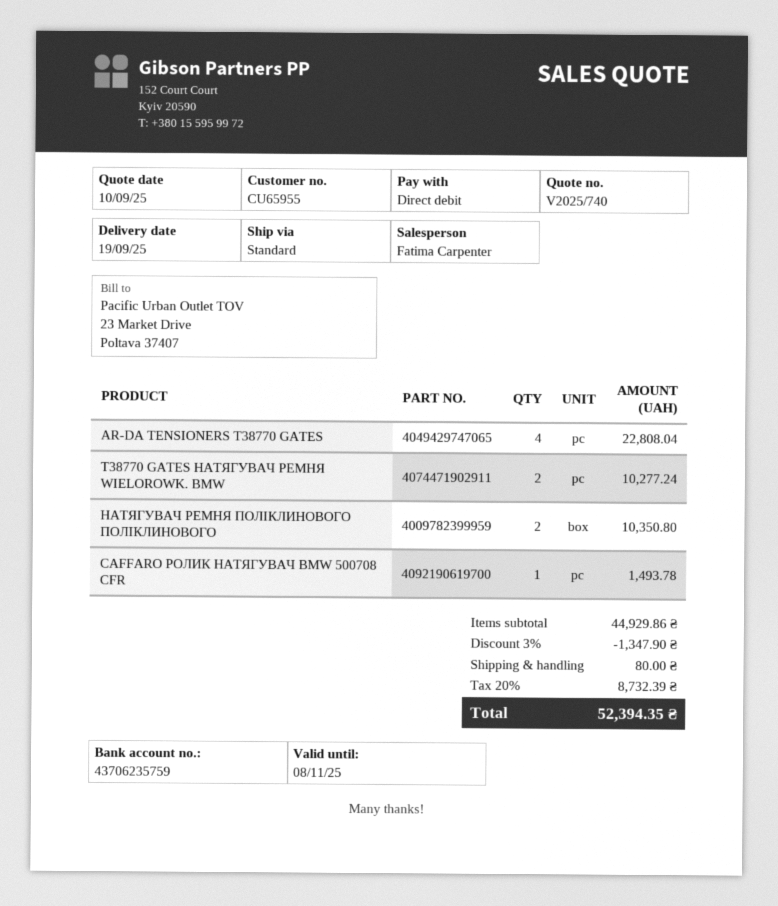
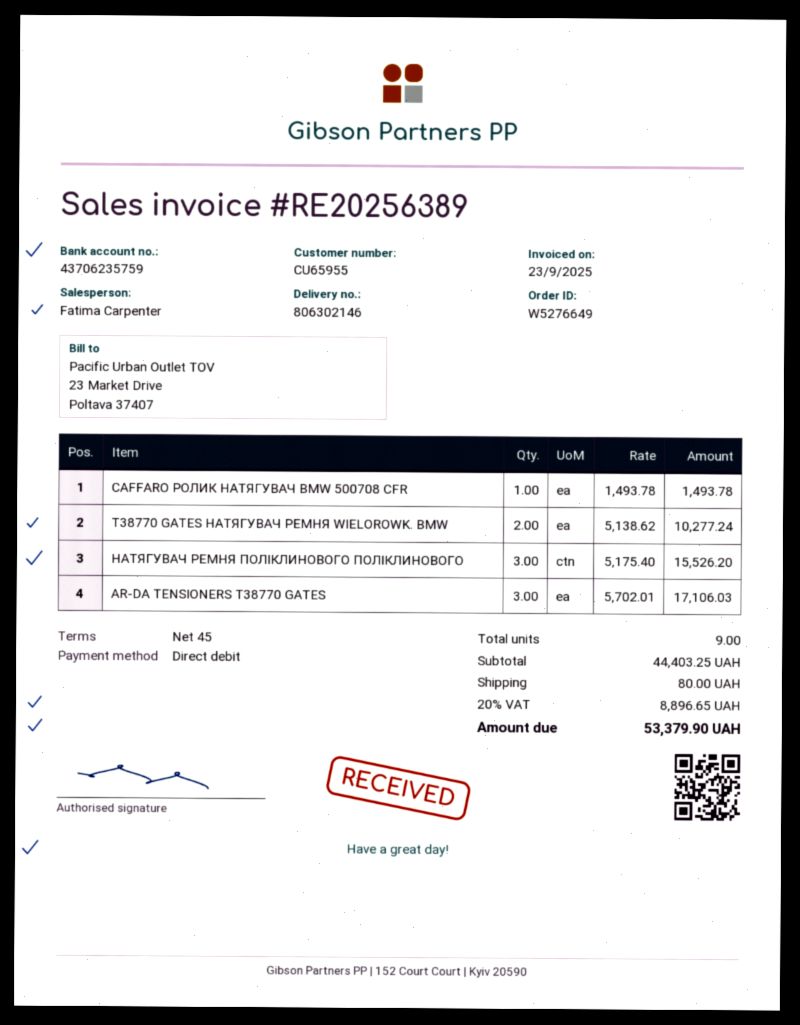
AR-DA TENSIONERS T38770 GATES: 4 for 22808.04 -> 3 for 17106.03
НАТЯГУВАЧ РЕМНЯ ПОЛІКЛИНОВОГО ПОЛІКЛИНОВОГО: 2 for 10350.80 -> 3 for 15526.20
subtotal: 44929.86 -> 44403.25
discount: 3% = 1347.90 -> none
tax: 20% = 8732.39 -> 20% = 8896.65
total: 52394.35 -> 53379.90

